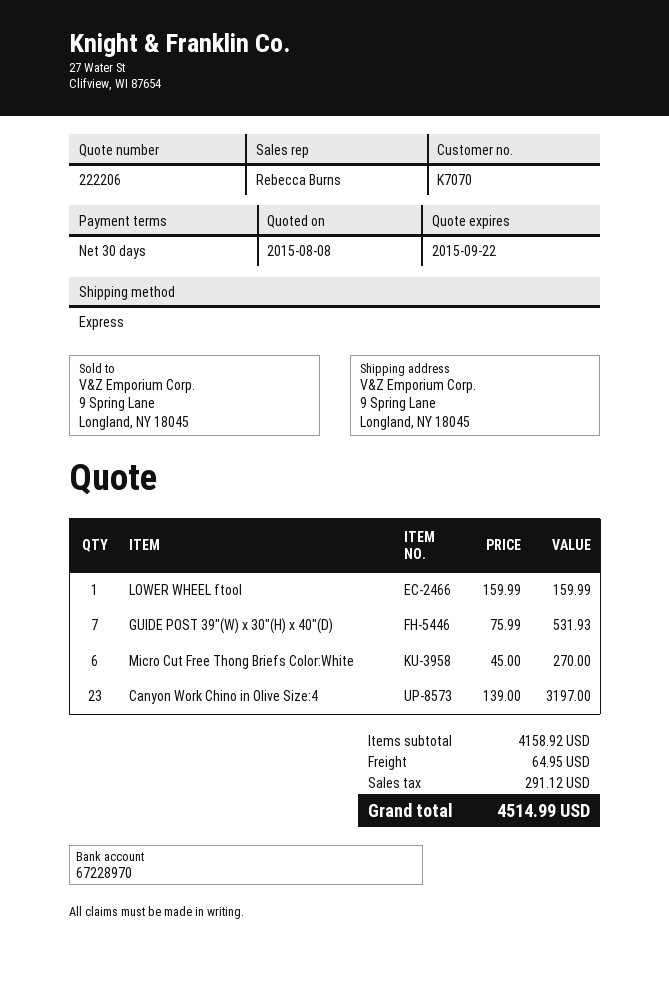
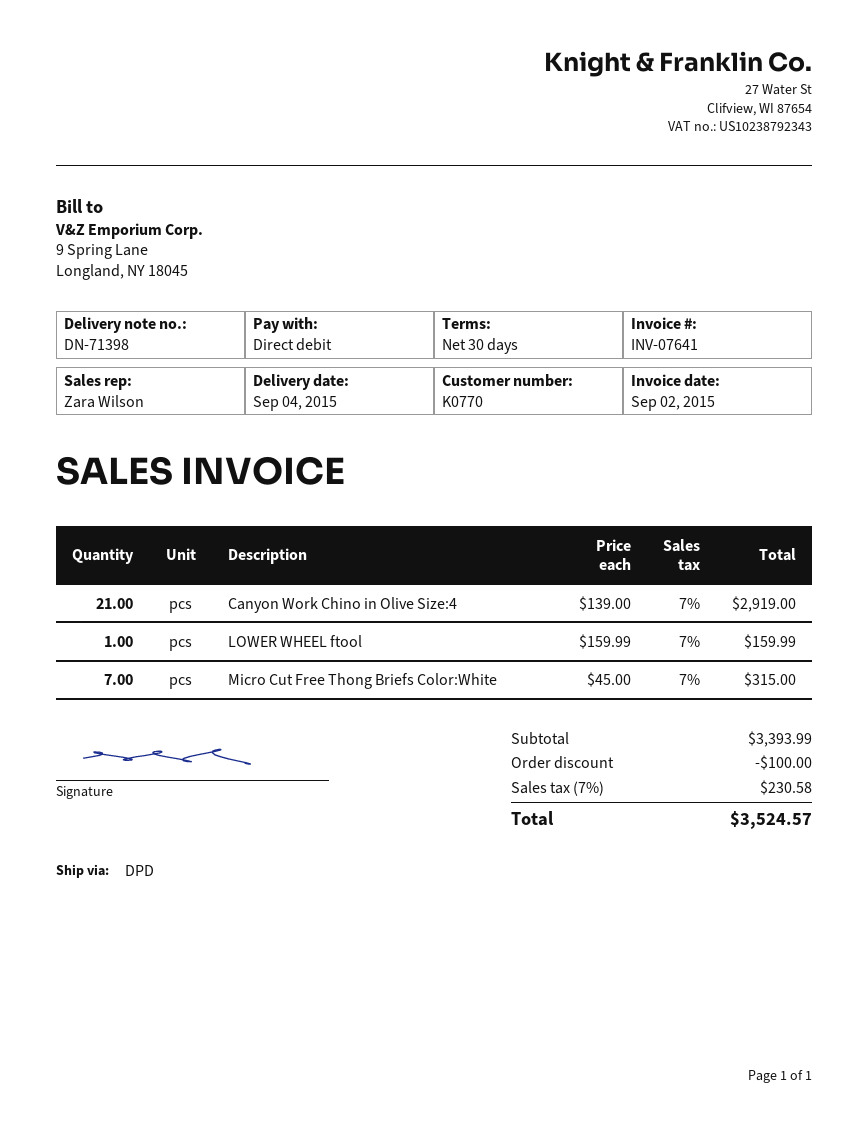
customer number: K7070 -> K0770
sales rep: Rebecca Burns -> Zara Wilson
shipping method: express -> DPD
GUIDE POST 39″(W) x 30″(H) x 40″(D): 7 x 75.99 = 531.93 -> none
Micro Cut Free Thong Briefs Color:White: 6 x 45.00 = 270.00 -> 7 x 45.00 = 315.00
Canyon Work Chino in Olive Size:4: 23 x 139.00 = 3197.00 -> 21 x 139.00 = 2919.00
subtotal: 4158.92 -> 3393.99
discount: none -> 100.00
shipping: 64.95 -> none
tax: 291.12 -> 230.58
total: 4514.99 -> 3524.57

